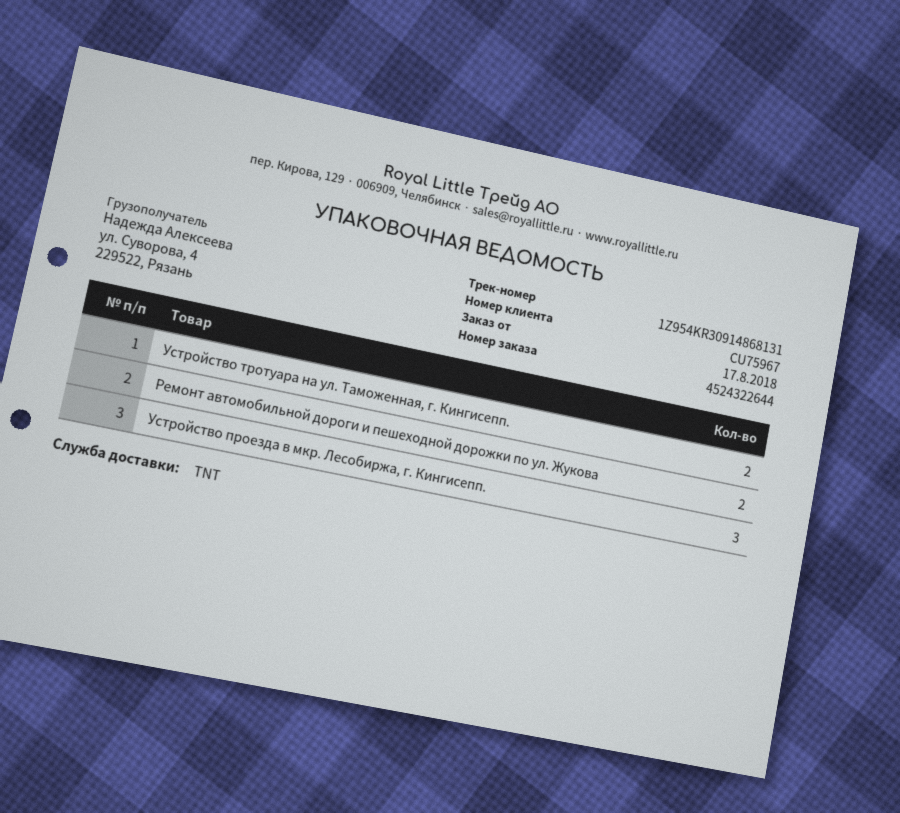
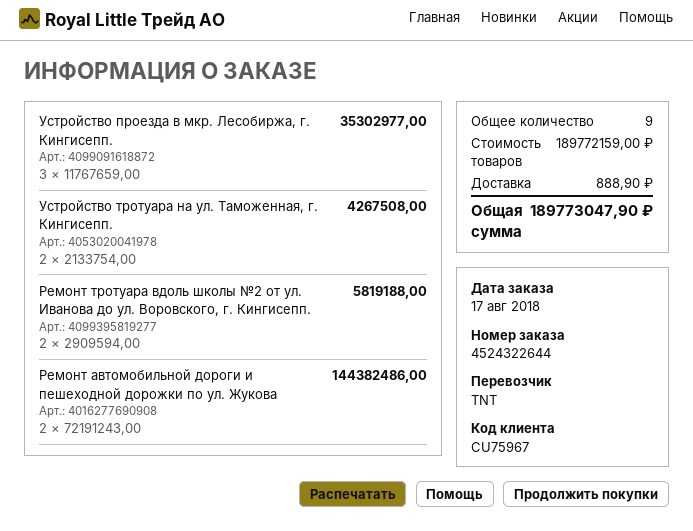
Ремонт тротуара вдоль школы №2 от ул. Иванова до ул. Воровского, г. Кингисепп.: none -> 2

